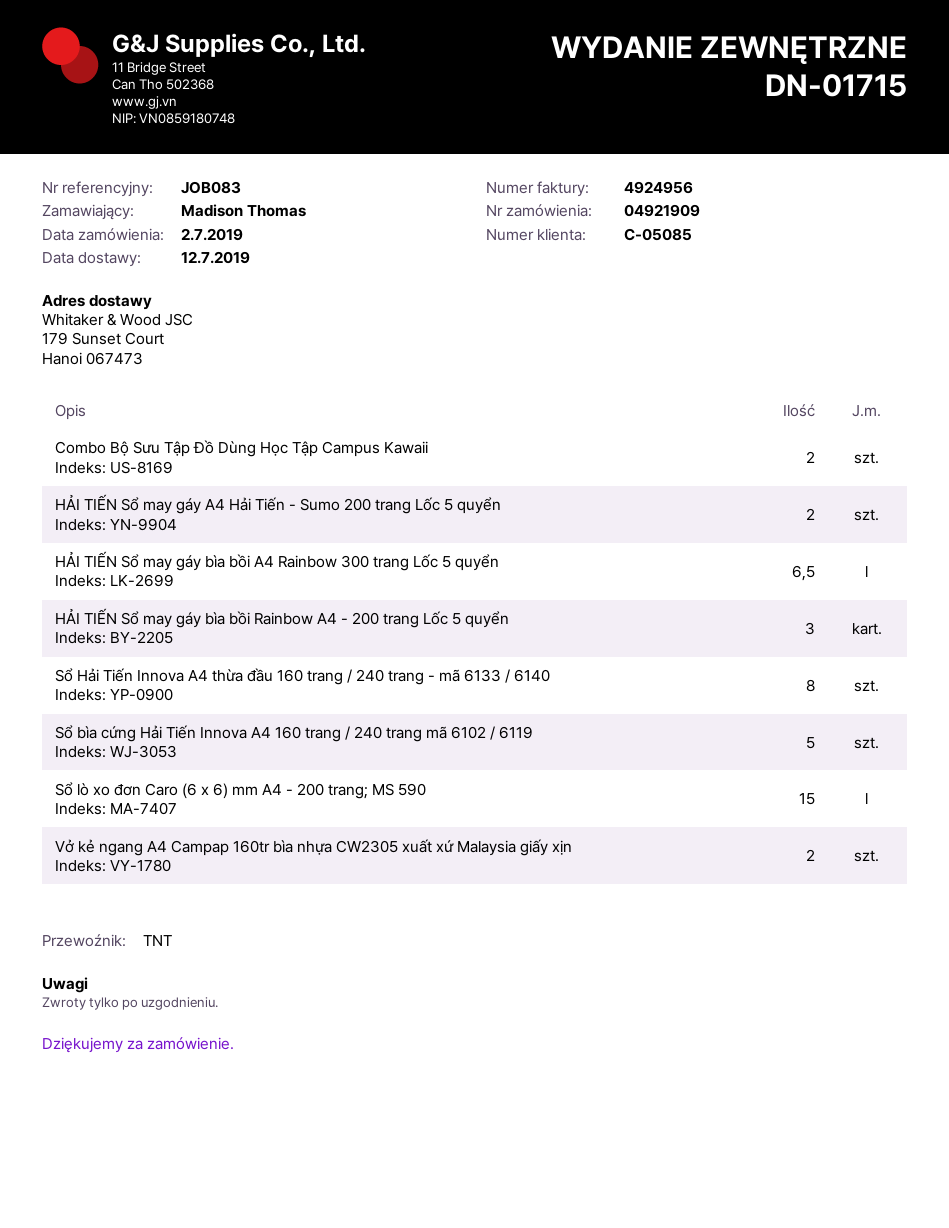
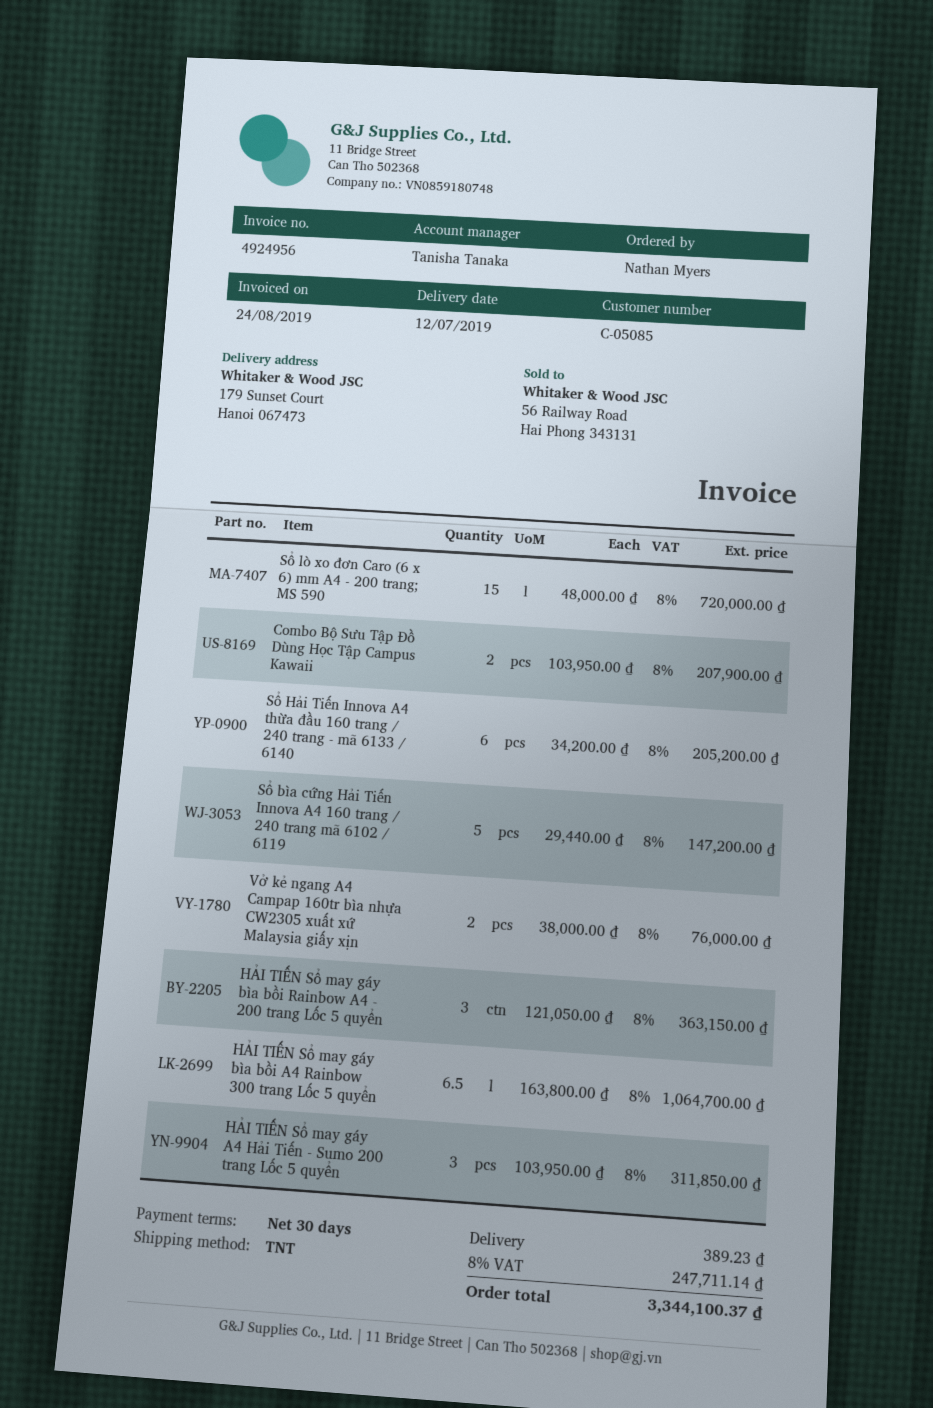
ordered by: Madison Thomas -> Nathan Myers
HẢI TIẾN Sổ may gáy A4 Hải Tiến - Sumo 200 trang Lốc 5 quyển: 2 -> 3
Sổ Hải Tiến Innova A4 thừa đầu 160 trang / 240 trang - mã 6133 / 6140: 8 -> 6

